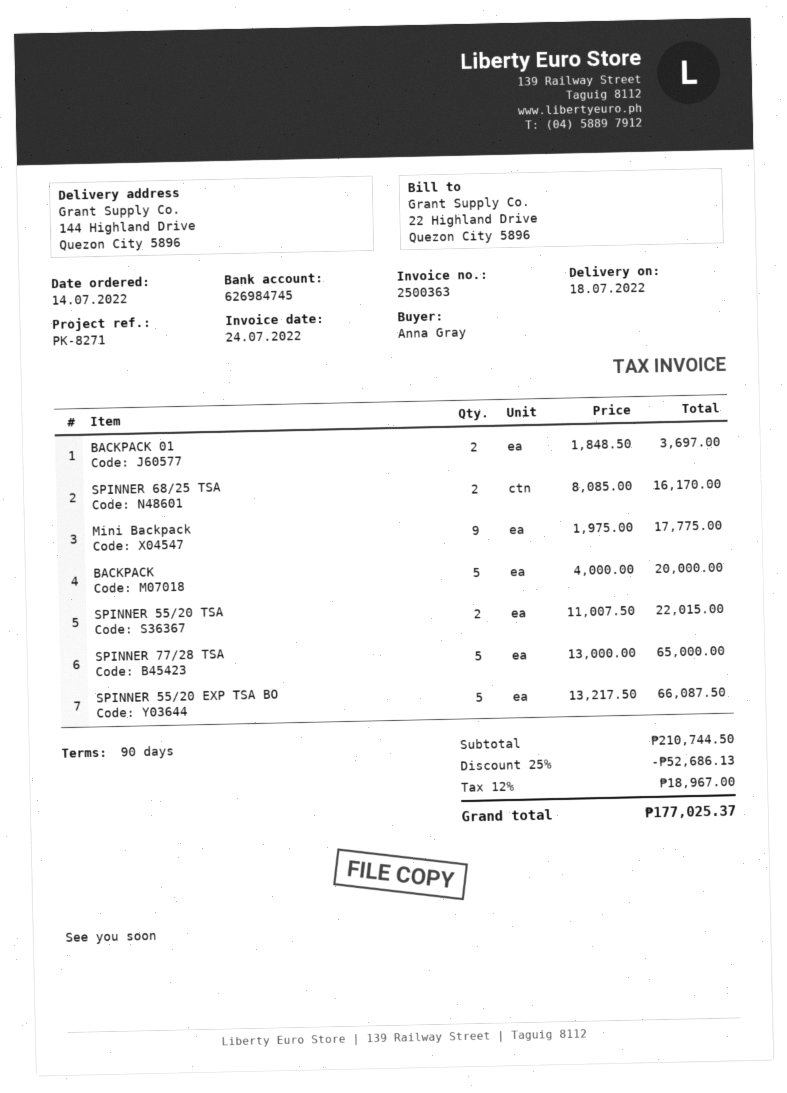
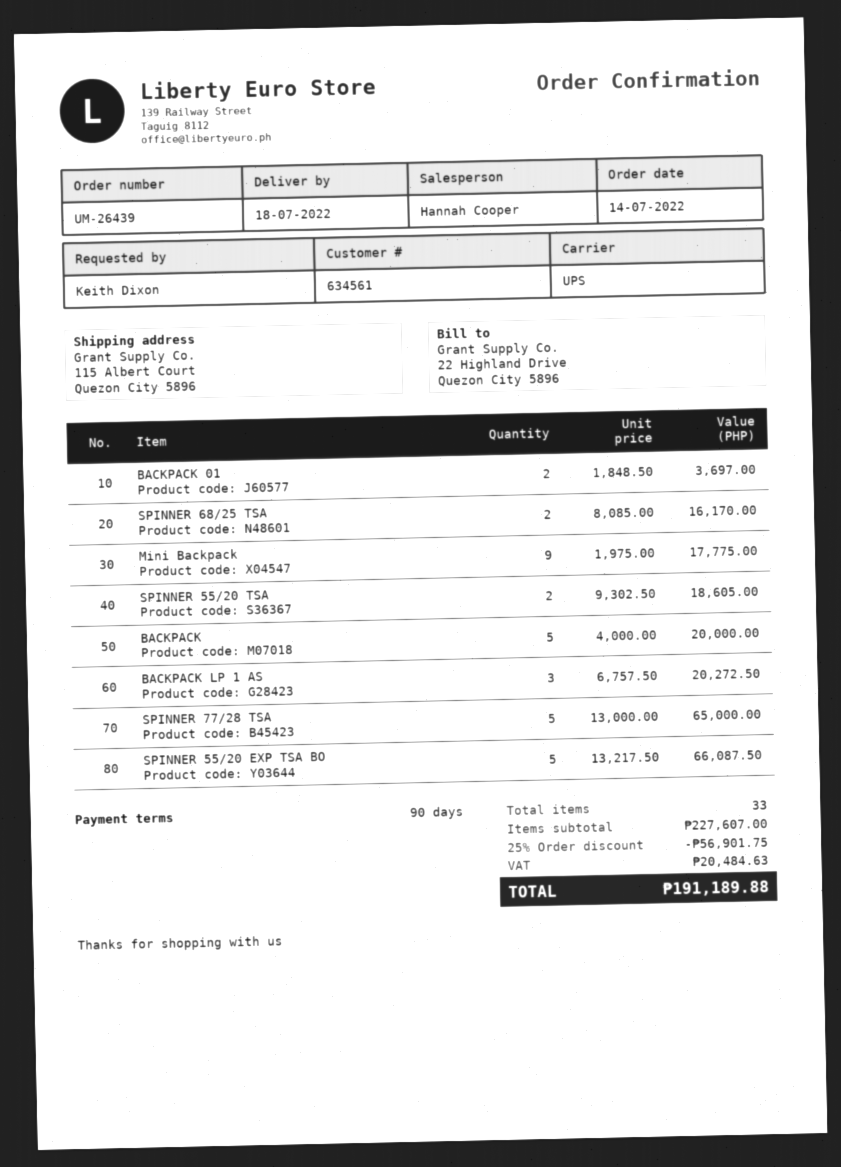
ordered by: Anna Gray -> Keith Dixon
ship to: 144 Highland Drive, Quezon City 5896 -> 115 Albert Court, Quezon City 5896
SPINNER 55/20 TSA: 2 x 11007.50 = 22015.00 -> 2 x 9302.50 = 18605.00
BACKPACK LP 1 AS: none -> 3 x 6757.50 = 20272.50
subtotal: 210744.50 -> 227607.00
discount: 25% = 52686.13 -> 25% = 56901.75
tax: 18967.00 -> 20484.63
total: 177025.37 -> 191189.88

